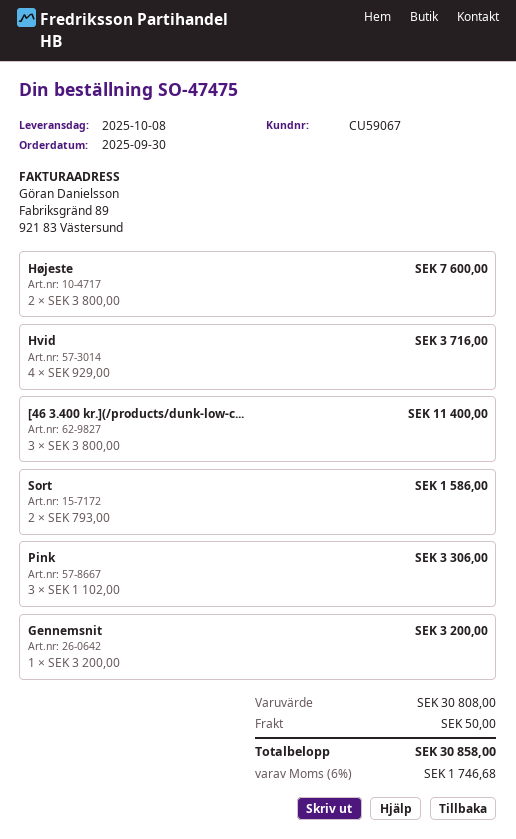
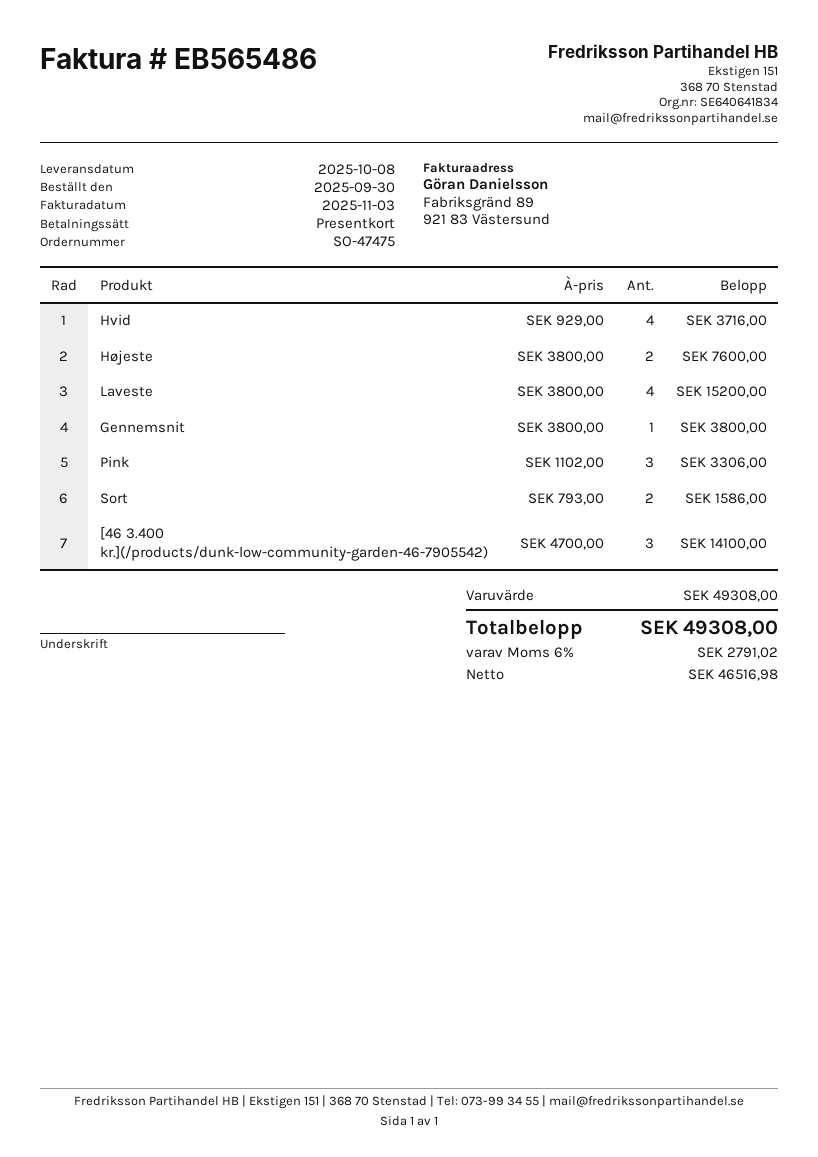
[46 3.400 kr.](/products/dunk-low-c...: 3 x 3800.00 = 11400.00 -> 3 x 4700.00 = 14100.00
Gennemsnit: 1 x 3200.00 = 3200.00 -> 1 x 3800.00 = 3800.00
Laveste: none -> 4 x 3800.00 = 15200.00
subtotal: 30808.00 -> 49308.00
shipping: 50.00 -> none
tax: 6% = 1746.68 -> 6% = 2791.02
total: 30858.00 -> 49308.00

